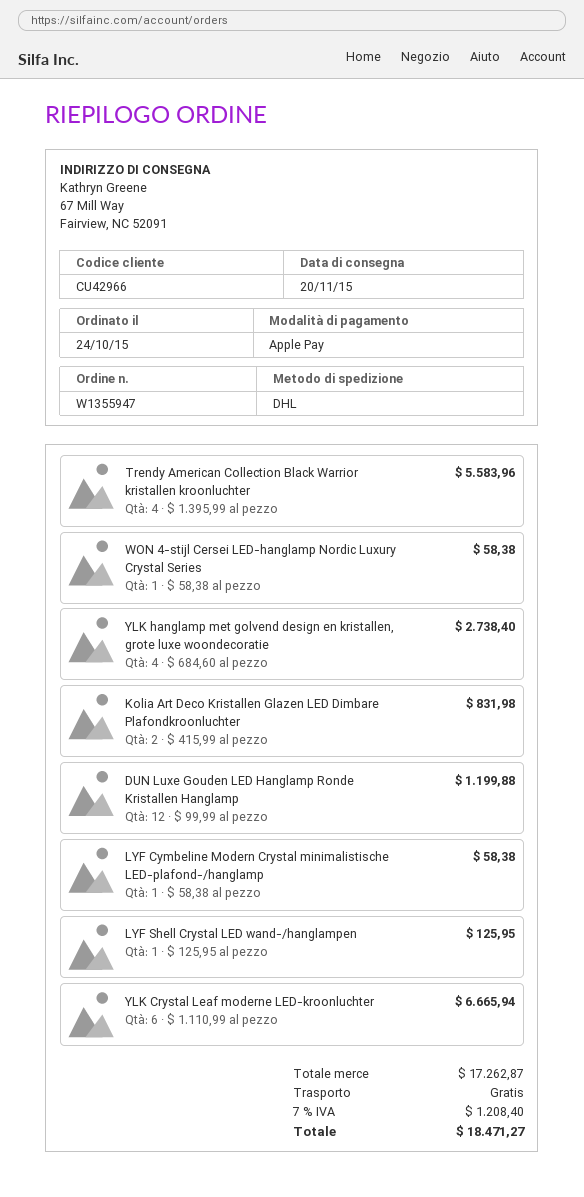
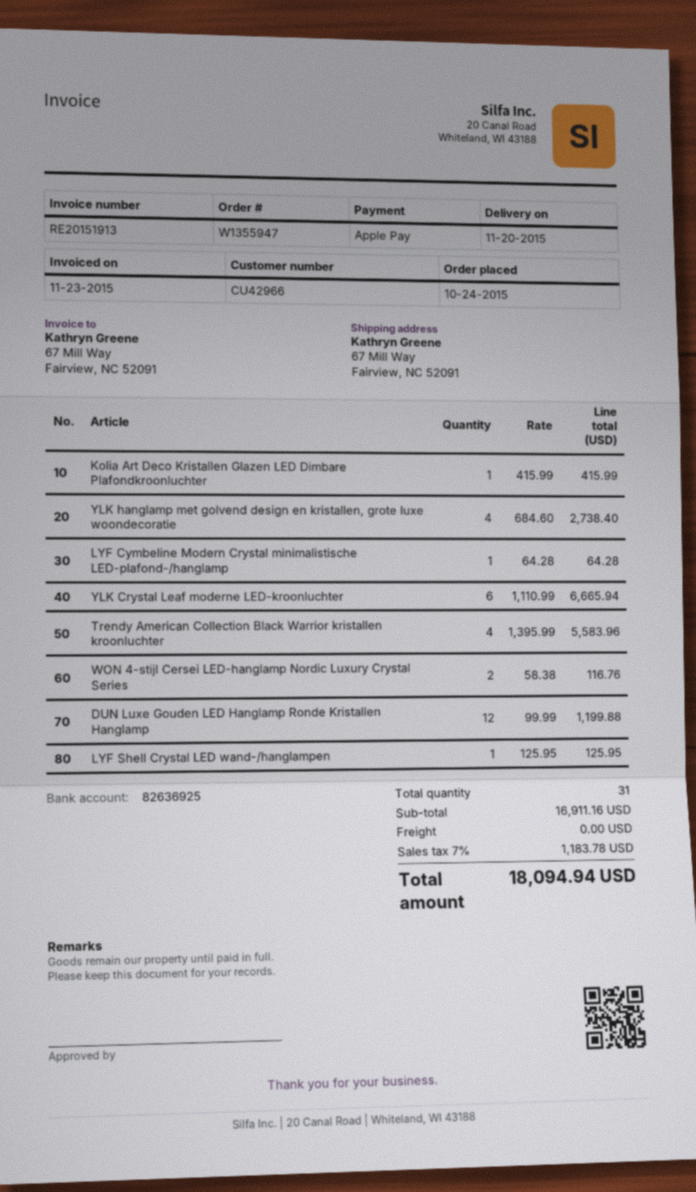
WON 4-stijl Cersei LED-hanglamp Nordic Luxury Crystal Series: 1 x 58.38 = 58.38 -> 2 x 58.38 = 116.76
Kolia Art Deco Kristallen Glazen LED Dimbare Plafondkroonluchter: 2 x 415.99 = 831.98 -> 1 x 415.99 = 415.99
LYF Cymbeline Modern Crystal minimalistische LED-plafond-/hanglamp: 1 x 58.38 = 58.38 -> 1 x 64.28 = 64.28
subtotal: 17262.87 -> 16911.16
tax: 7% = 1208.40 -> 7% = 1183.78
total: 18471.27 -> 18094.94

